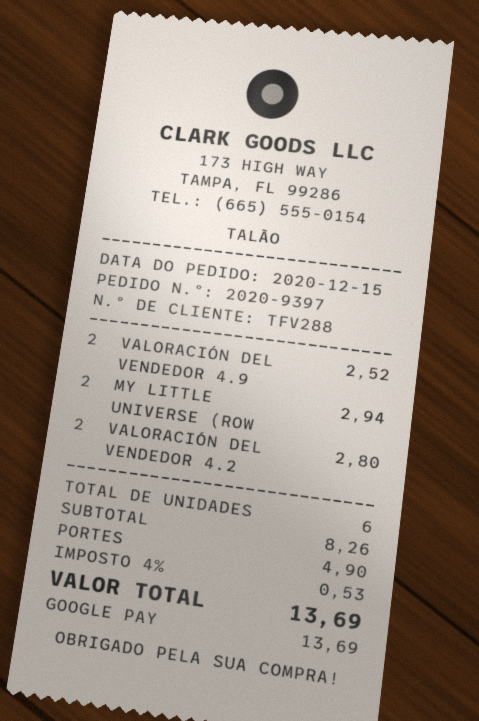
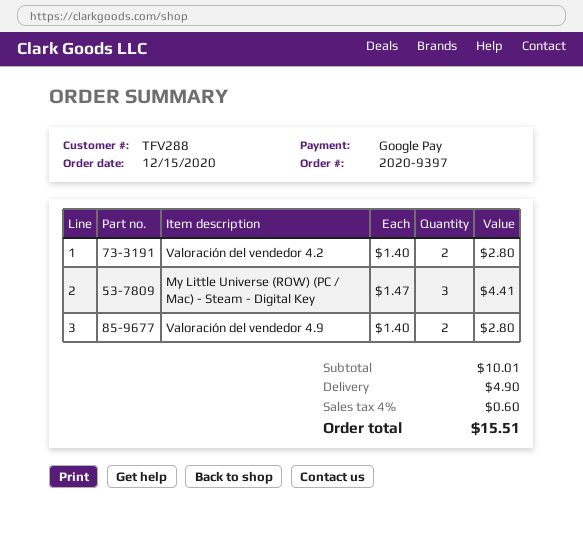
VALORACIÓN DEL VENDEDOR 4.9: 2 for 2.52 -> 2 for 2.80
MY LITTLE UNIVERSE (ROW: 2 for 2.94 -> 3 for 4.41
subtotal: 8.26 -> 10.01
tax: 4% = 0.53 -> 4% = 0.60
total: 13.69 -> 15.51

